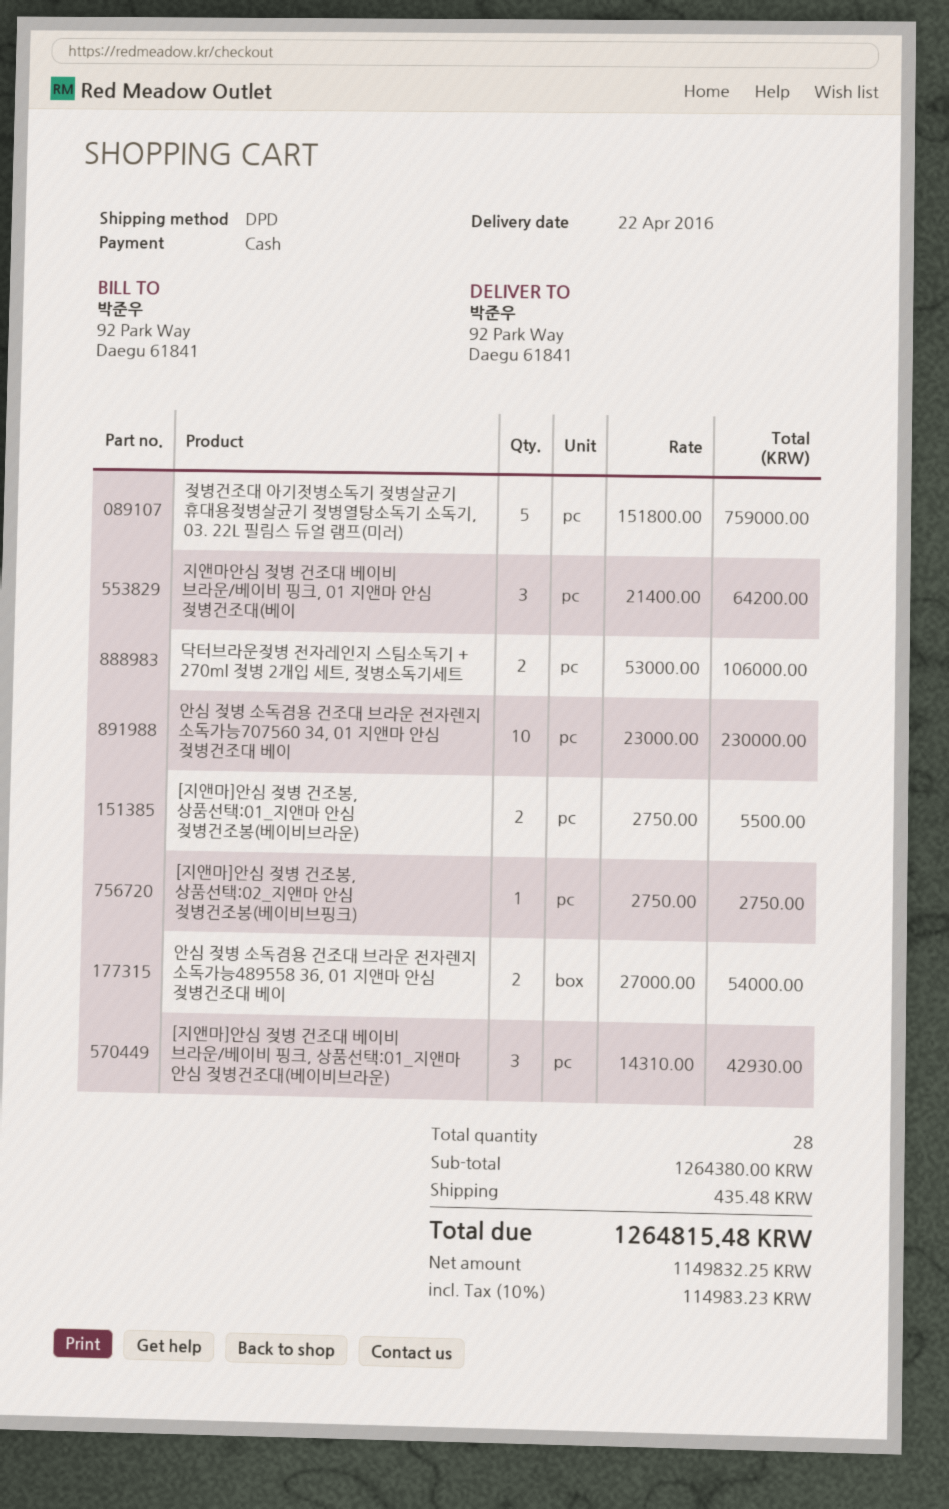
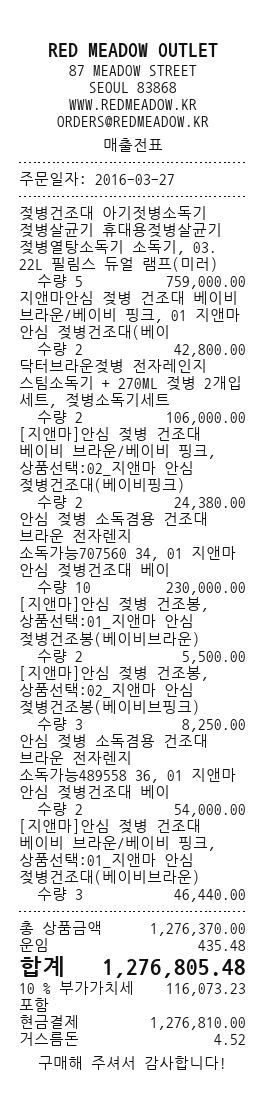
지앤마안심 젖병 건조대 베이비 브라운/베이비 핑크, 01 지앤마 안심 젖병건조대(베이: 3 for 64200.00 -> 2 for 42800.00
[지앤마]안심 젖병 건조봉, 상품선택:02_지앤마 안심 젖병건조봉(베이비브핑크): 1 for 2750.00 -> 3 for 8250.00
[지앤마]안심 젖병 건조대 베이비 브라운/베이비 핑크, 상품선택:01_지앤마 안심 젖병건조대(베이비브라운): 3 for 42930.00 -> 3 for 46440.00
[지앤마]안심 젖병 건조대 베이비 브라운/베이비 핑크, 상품선택:02_지앤마 안심 젖병건조대(베이비핑크): none -> 2 for 24380.00
subtotal: 1264380.00 -> 1276370.00
tax: 10% = 114983.23 -> 10% = 116073.23
total: 1264815.48 -> 1276805.48

